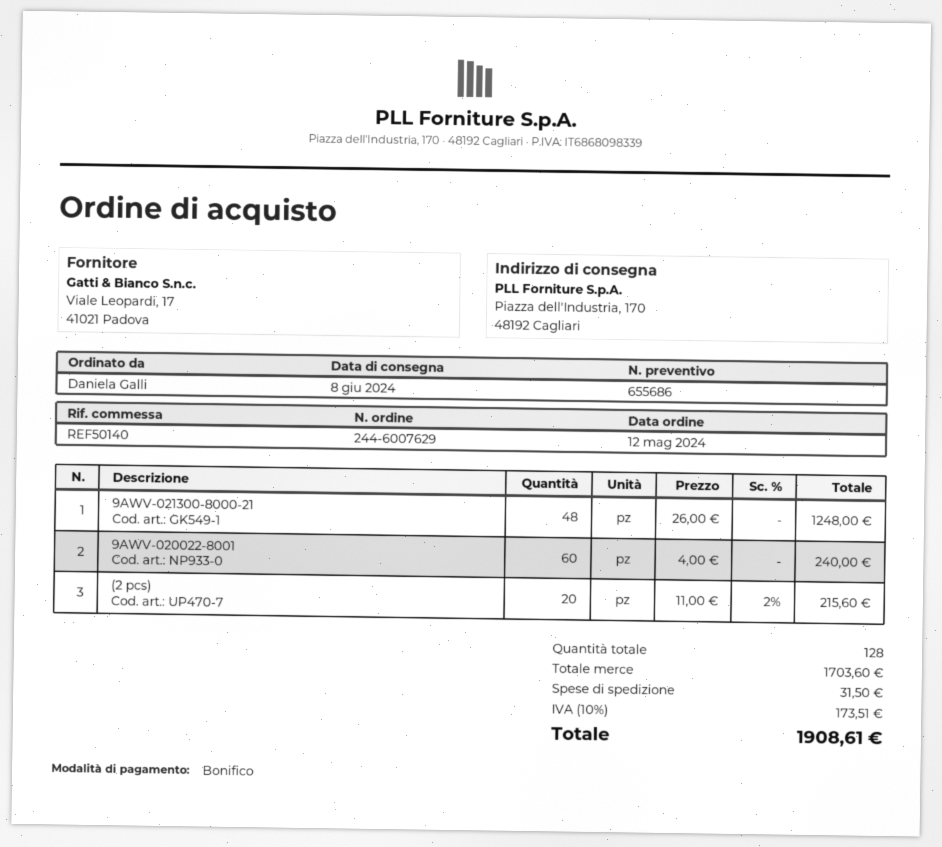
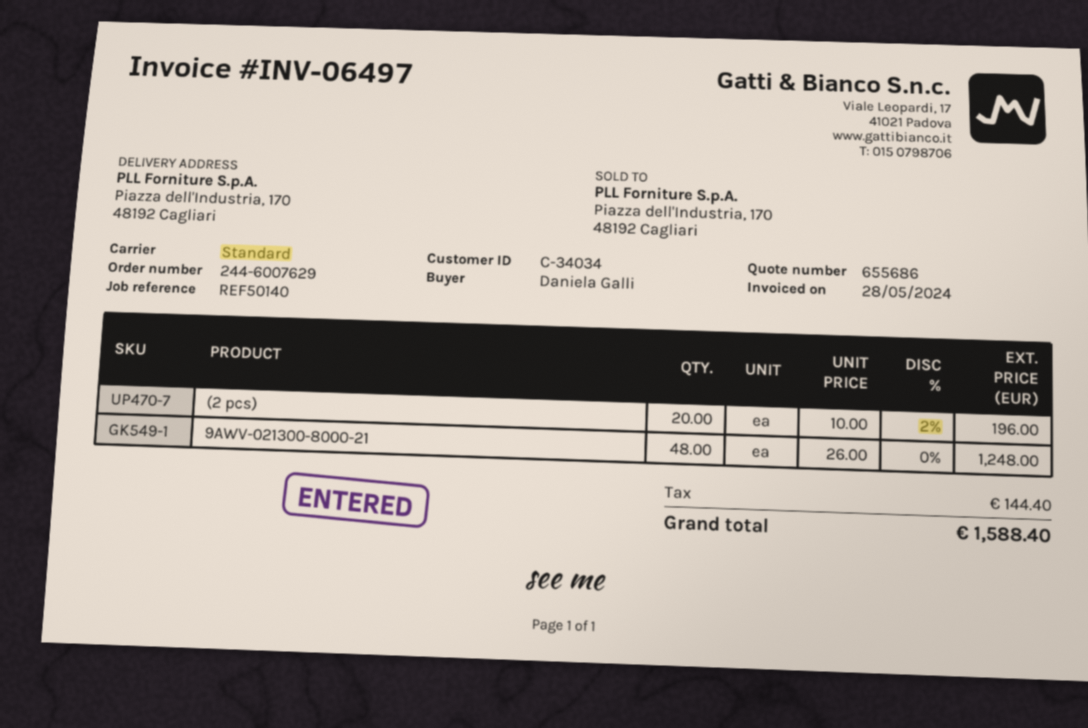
9AWV-020022-8001: 60 x 4.00 = 240.00 -> none
(2 pcs): 20 x 11.00 - 2% = 215.60 -> 20 x 10.00 - 2% = 196.00
shipping: 31.50 -> none
tax: 173.51 -> 144.40
total: 1908.61 -> 1588.40

